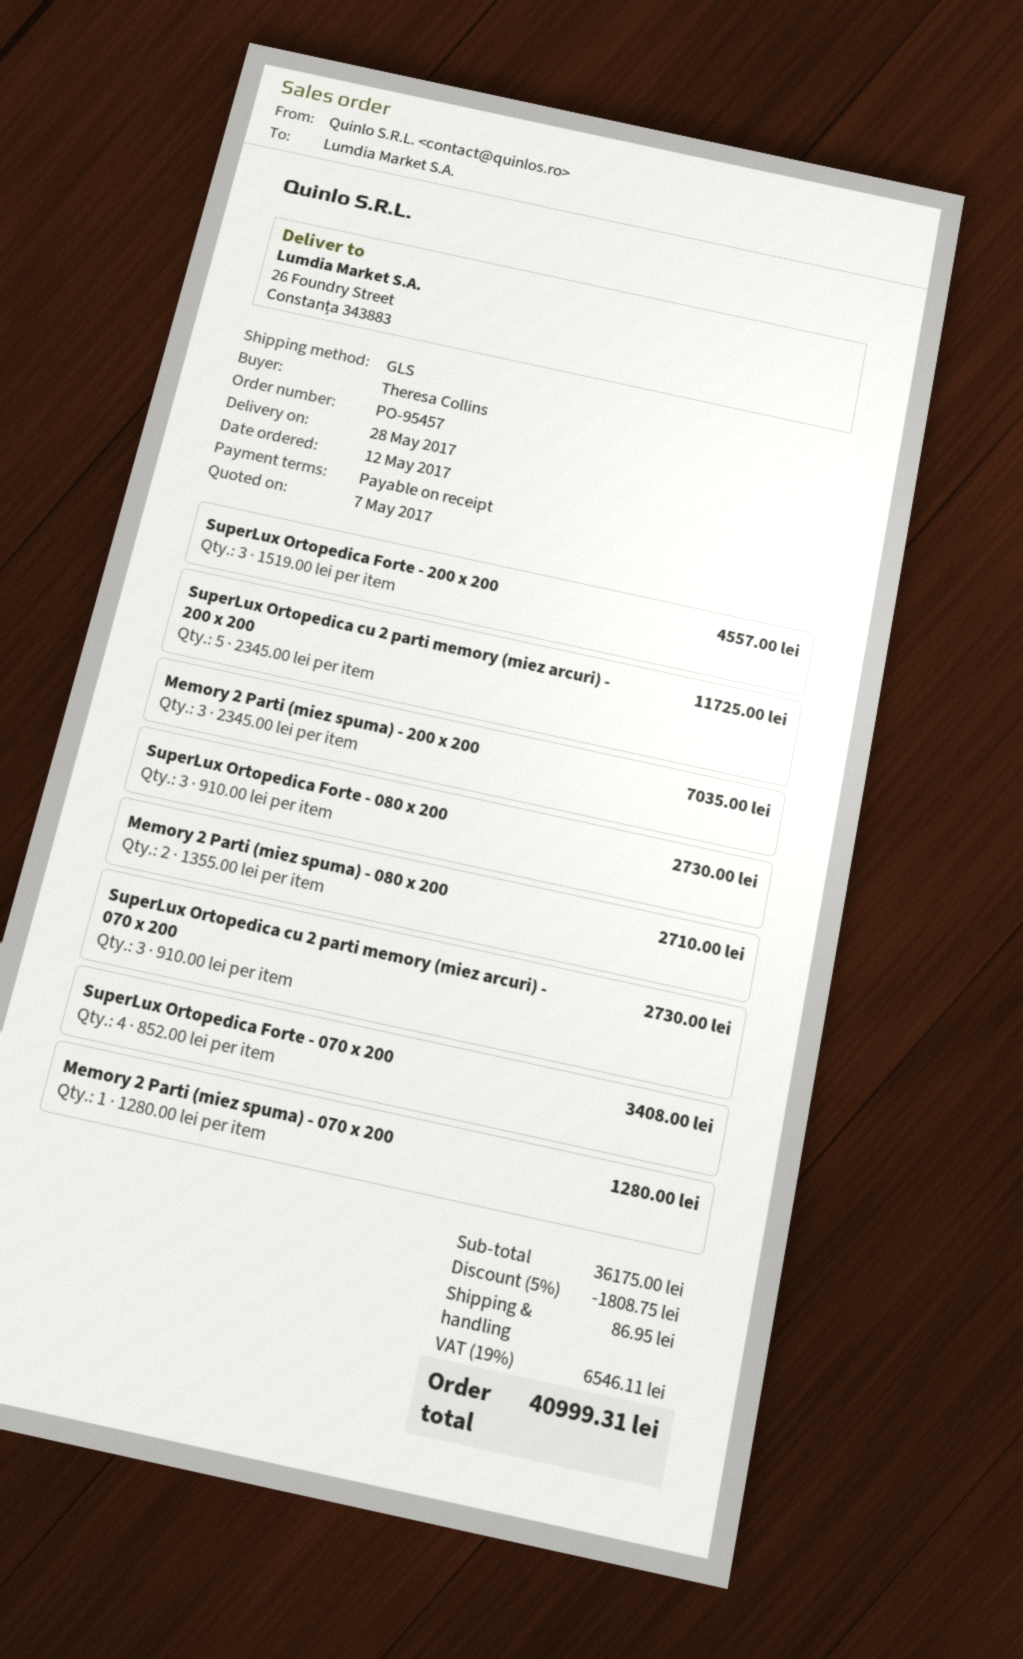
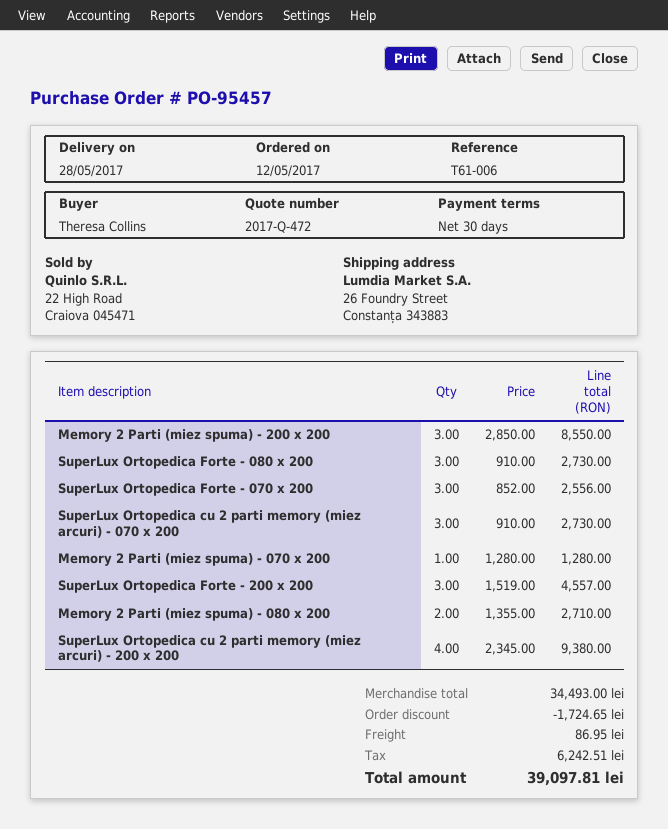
payment terms: on receipt -> 30 days
SuperLux Ortopedica cu 2 parti memory (miez arcuri) - 200 x 200: 5 x 2345.00 = 11725.00 -> 4 x 2345.00 = 9380.00
Memory 2 Parti (miez spuma) - 200 x 200: 3 x 2345.00 = 7035.00 -> 3 x 2850.00 = 8550.00
SuperLux Ortopedica Forte - 070 x 200: 4 x 852.00 = 3408.00 -> 3 x 852.00 = 2556.00
subtotal: 36175.00 -> 34493.00
discount: 1808.75 -> 1724.65
tax: 6546.11 -> 6242.51
total: 40999.31 -> 39097.81

